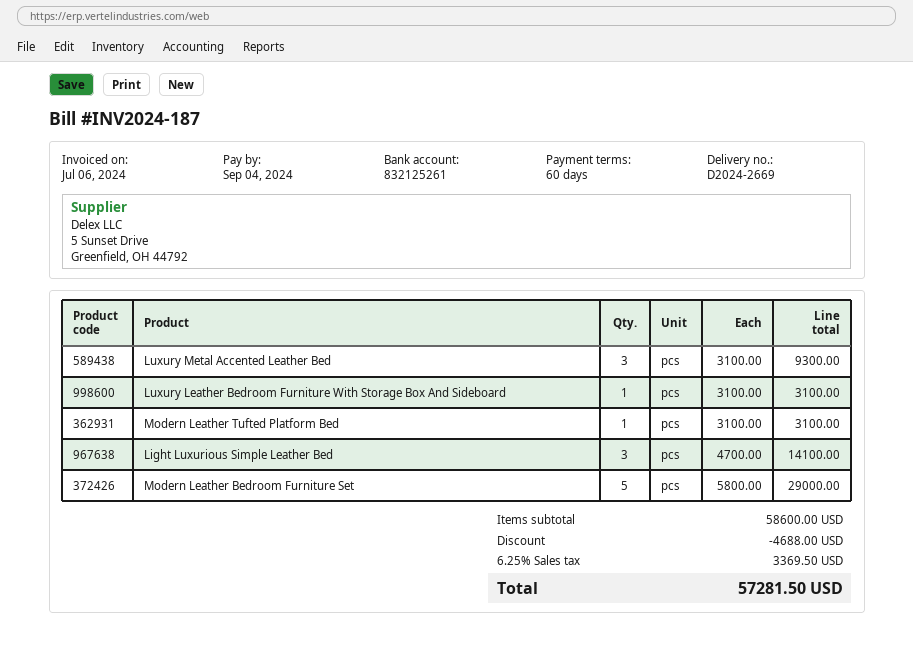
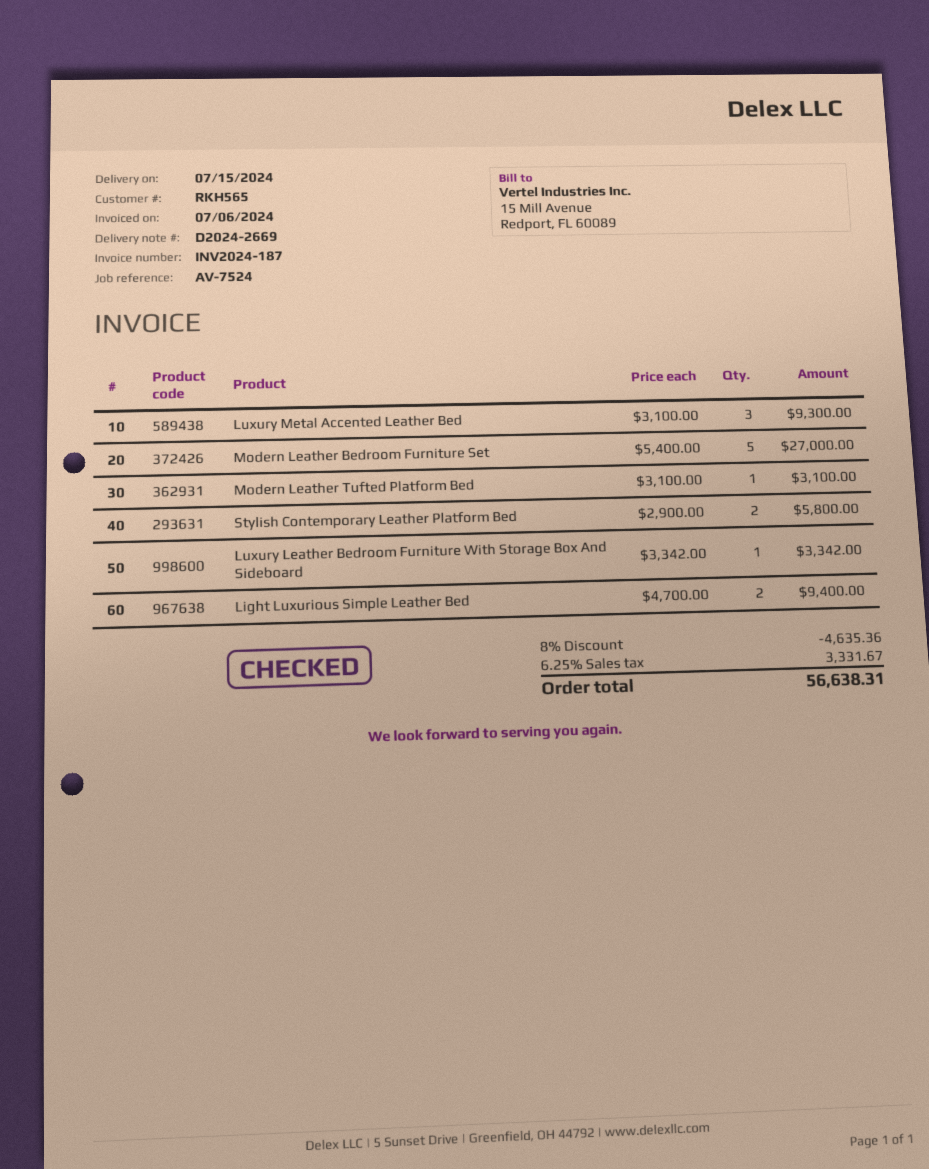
Luxury Leather Bedroom Furniture With Storage Box And Sideboard: 1 x 3100.00 = 3100.00 -> 1 x 3342.00 = 3342.00
Light Luxurious Simple Leather Bed: 3 x 4700.00 = 14100.00 -> 2 x 4700.00 = 9400.00
Modern Leather Bedroom Furniture Set: 5 x 5800.00 = 29000.00 -> 5 x 5400.00 = 27000.00
Stylish Contemporary Leather Platform Bed: none -> 2 x 2900.00 = 5800.00
discount: 4688.00 -> 4635.36
tax: 6.25% = 3369.50 -> 6.25% = 3331.67
total: 57281.50 -> 56638.31

